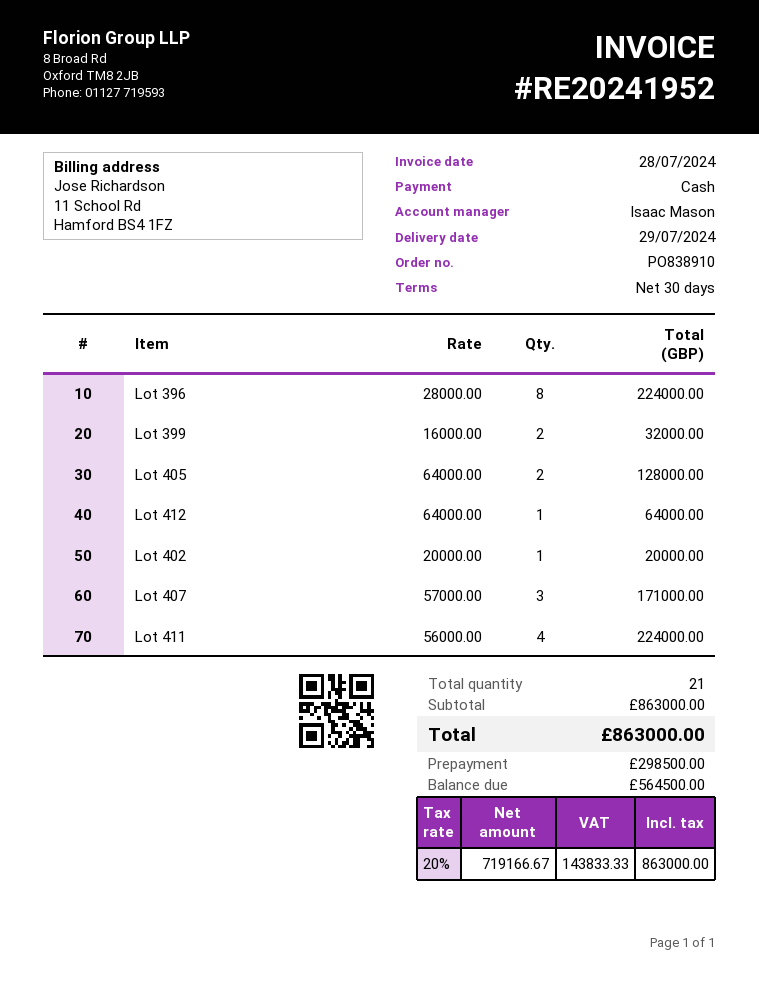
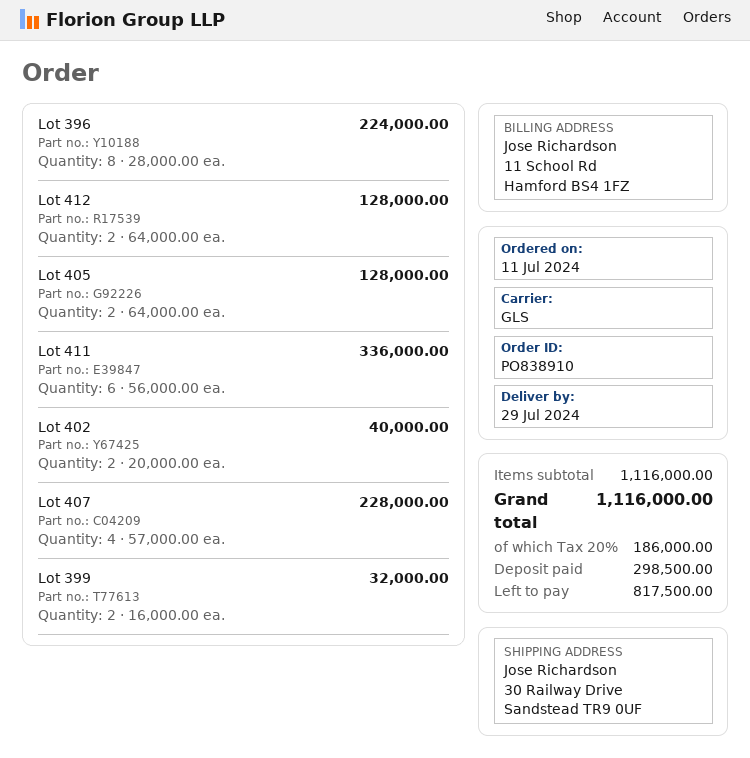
Lot 412: 1 x 64000.00 = 64000.00 -> 2 x 64000.00 = 128000.00
Lot 402: 1 x 20000.00 = 20000.00 -> 2 x 20000.00 = 40000.00
Lot 407: 3 x 57000.00 = 171000.00 -> 4 x 57000.00 = 228000.00
Lot 411: 4 x 56000.00 = 224000.00 -> 6 x 56000.00 = 336000.00
subtotal: 863000.00 -> 1116000.00
tax: 20% = 143833.33 -> 20% = 186000.00
total: 863000.00 -> 1116000.00
balance: 564500.00 -> 817500.00

